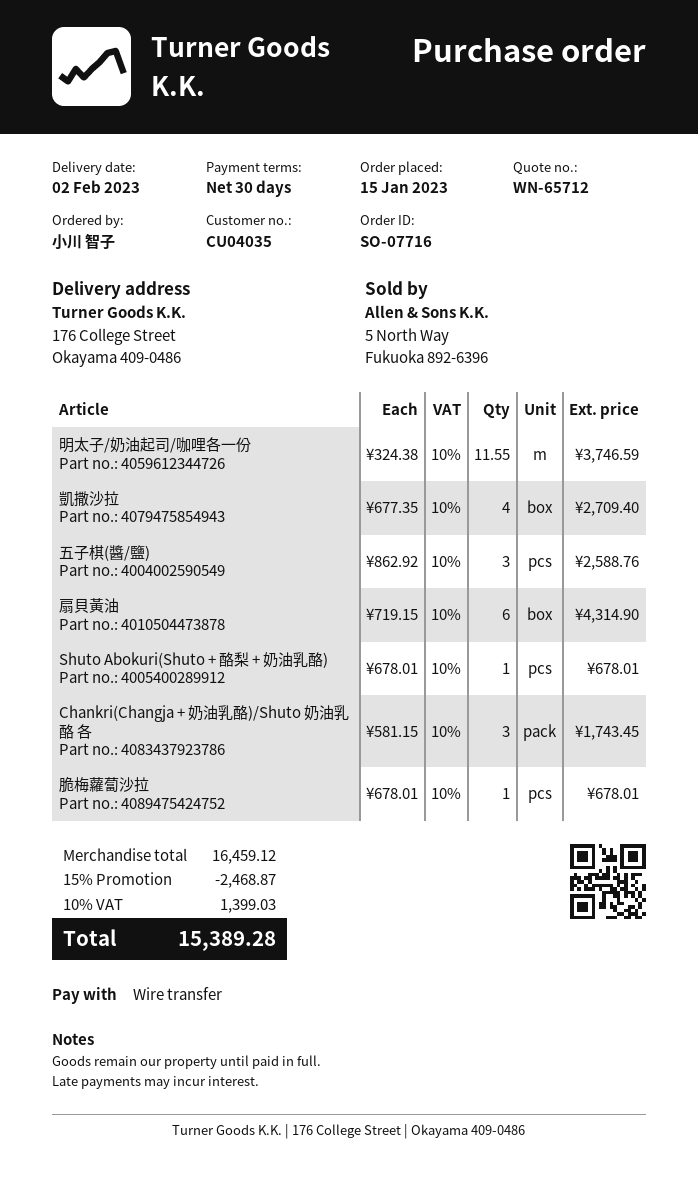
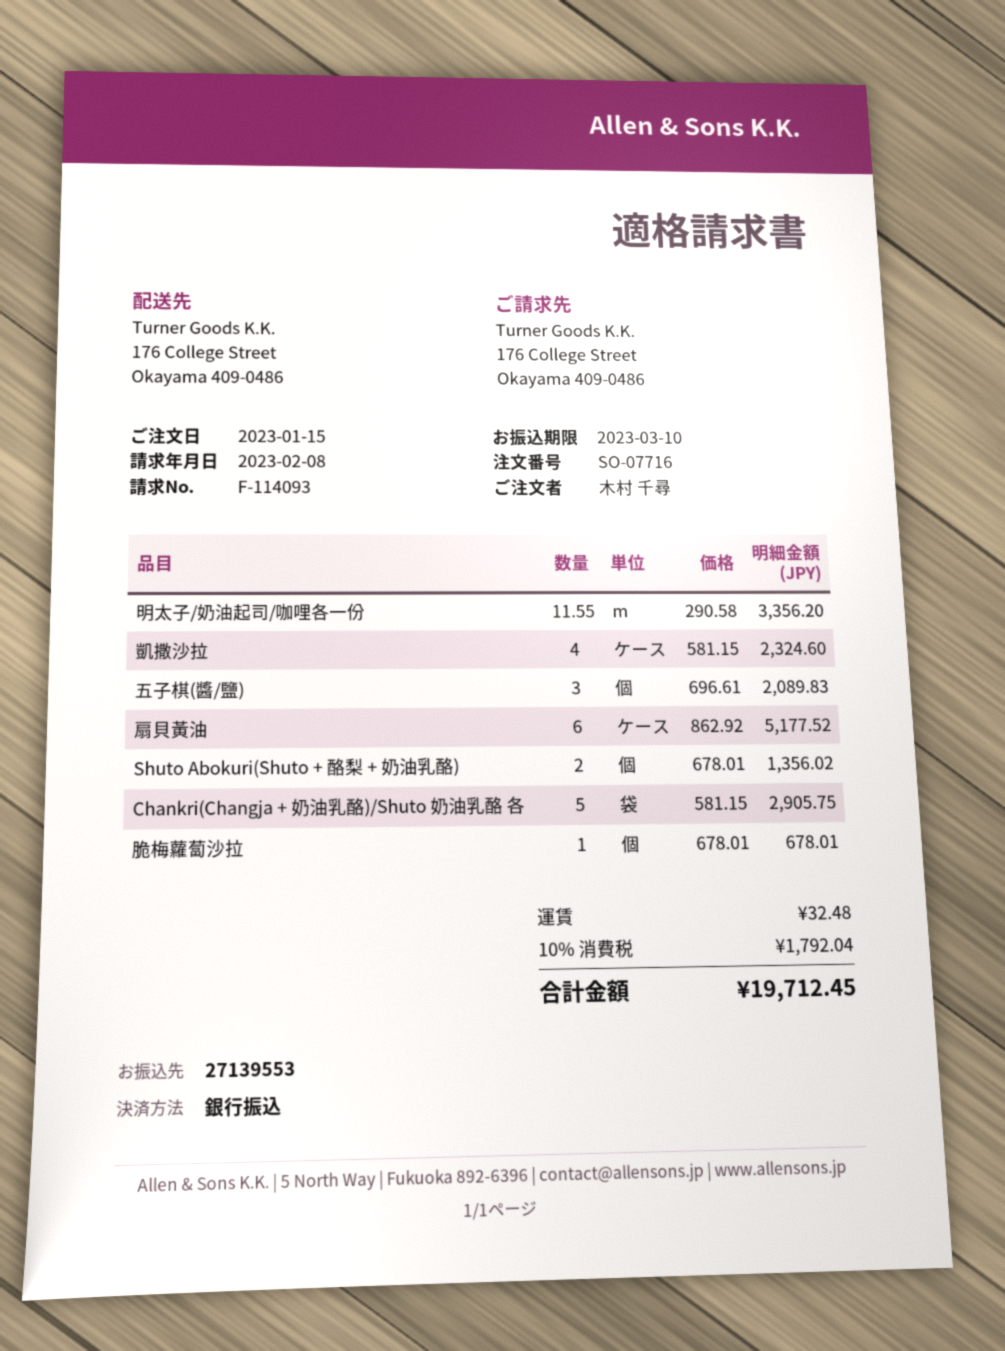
ordered by: 小川 智子 -> 木村 千尋
明太子/奶油起司/咖哩各一份: 11.55 x 324.38 = 3746.59 -> 11.55 x 290.58 = 3356.20
凱撒沙拉: 4 x 677.35 = 2709.40 -> 4 x 581.15 = 2324.60
五子棋(醬/鹽): 3 x 862.92 = 2588.76 -> 3 x 696.61 = 2089.83
扇貝黃油: 6 x 719.15 = 4314.90 -> 6 x 862.92 = 5177.52
Shuto Abokuri(Shuto + 酪梨 + 奶油乳酪): 1 x 678.01 = 678.01 -> 2 x 678.01 = 1356.02
Chankri(Changja + 奶油乳酪)/Shuto 奶油乳酪 各: 3 x 581.15 = 1743.45 -> 5 x 581.15 = 2905.75
discount: 15% = 2468.87 -> none
shipping: none -> 32.48
tax: 10% = 1399.03 -> 10% = 1792.04
total: 15389.28 -> 19712.45

